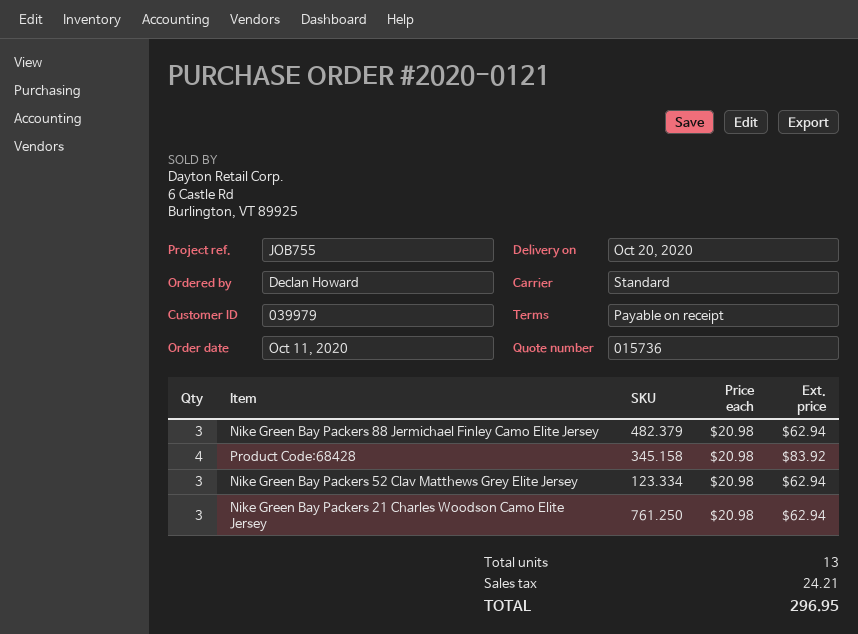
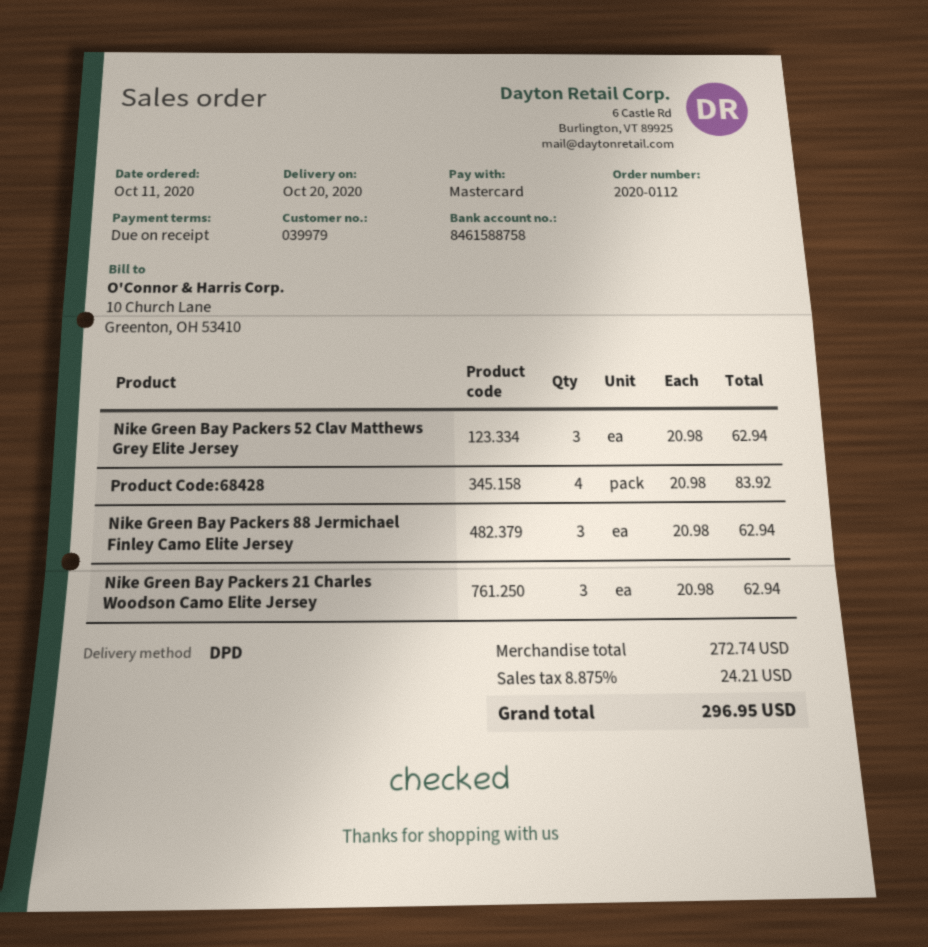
order number: 2020-0121 -> 2020-0112
shipping method: standard -> DPD

